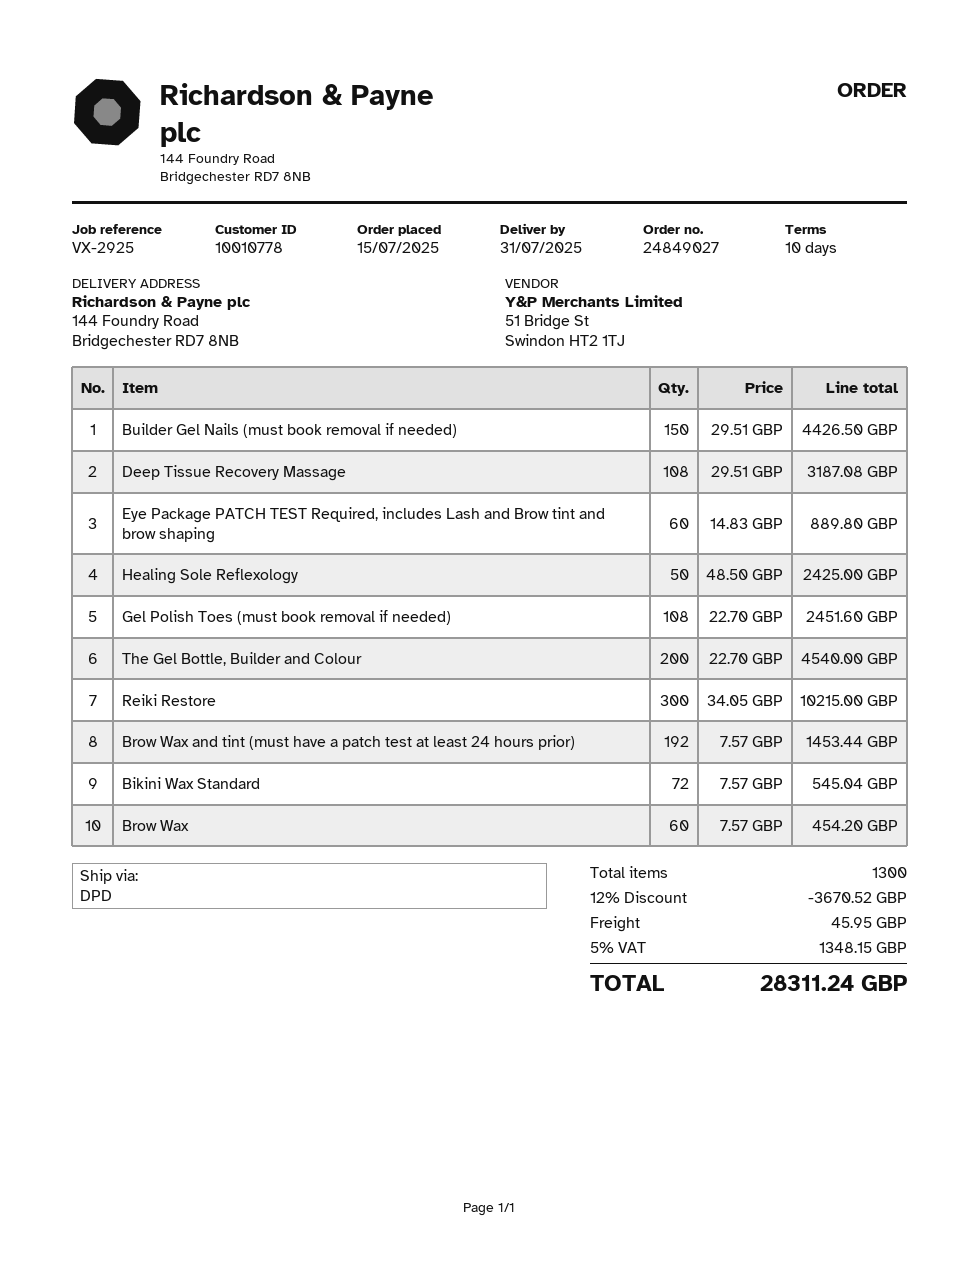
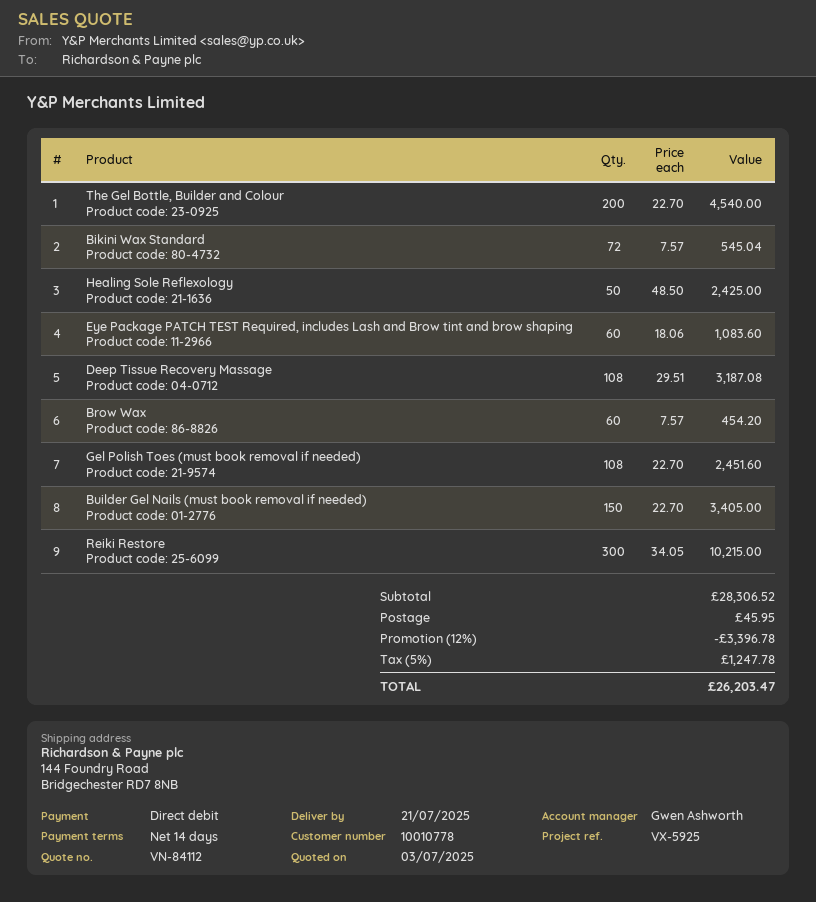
delivery date: 2025-07-31 -> 2025-07-21
payment terms: 10 days -> 14 days
reference: VX-2925 -> VX-5925
Builder Gel Nails (must book removal if needed): 150 x 29.51 = 4426.50 -> 150 x 22.70 = 3405.00
Eye Package PATCH TEST Required, includes Lash and Brow tint and brow shaping: 60 x 14.83 = 889.80 -> 60 x 18.06 = 1083.60
Brow Wax and tint (must have a patch test at least 24 hours prior): 192 x 7.57 = 1453.44 -> none
discount: 12% = 3670.52 -> 12% = 3396.78
tax: 5% = 1348.15 -> 5% = 1247.78
total: 28311.24 -> 26203.47

